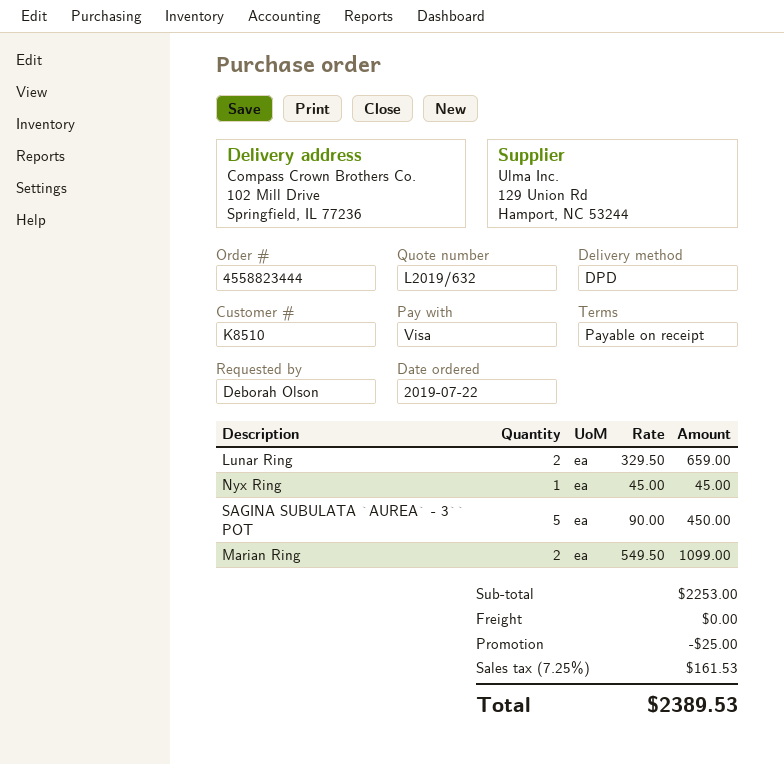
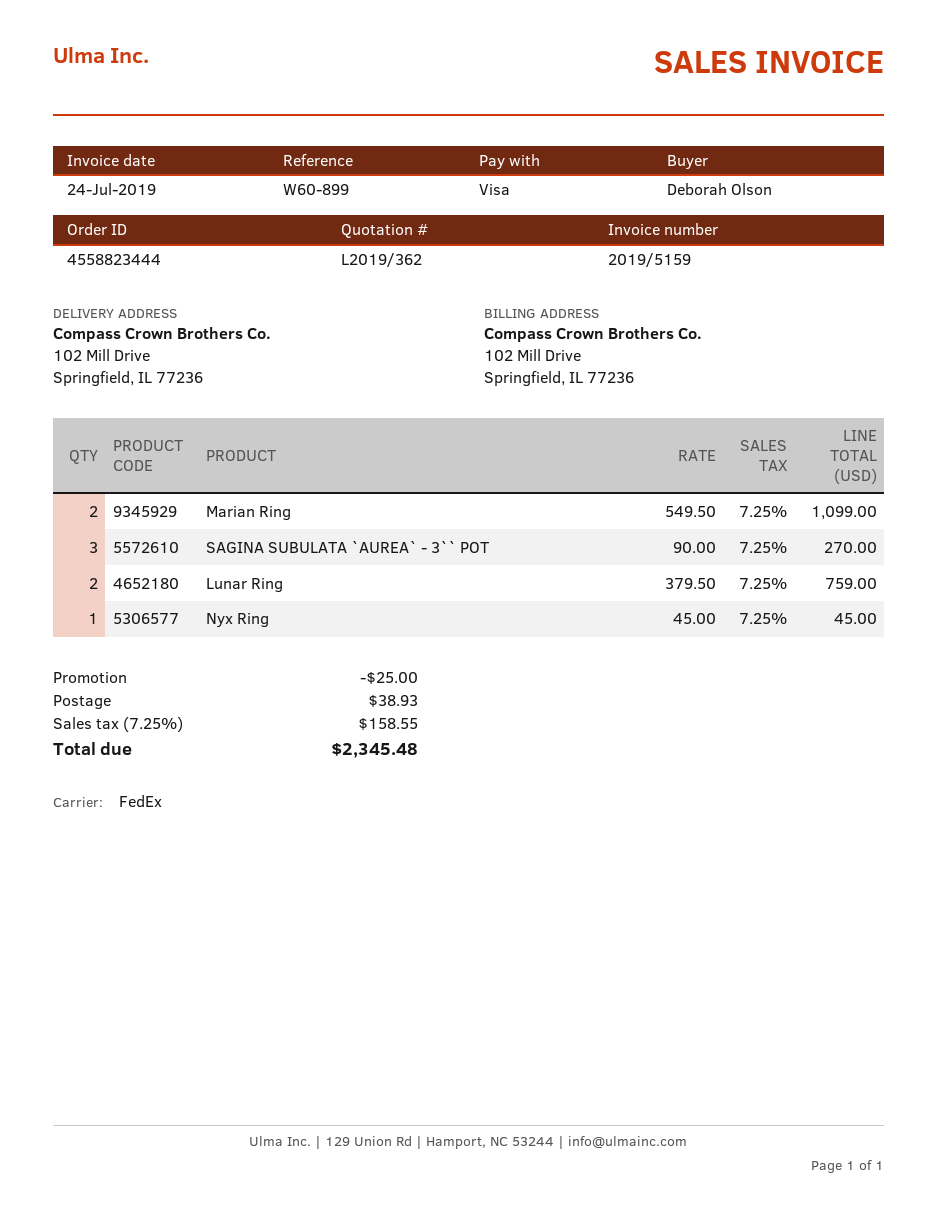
quote number: L2019/632 -> L2019/362
shipping method: DPD -> FedEx
Lunar Ring: 2 x 329.50 = 659.00 -> 2 x 379.50 = 759.00
SAGINA SUBULATA `AUREA` - 3`` POT: 5 x 90.00 = 450.00 -> 3 x 90.00 = 270.00
shipping: 0.00 -> 38.93
tax: 7.25% = 161.53 -> 7.25% = 158.55
total: 2389.53 -> 2345.48

